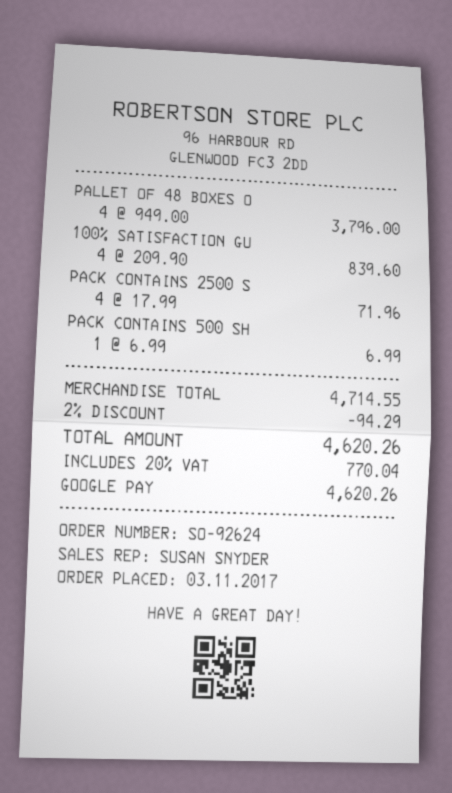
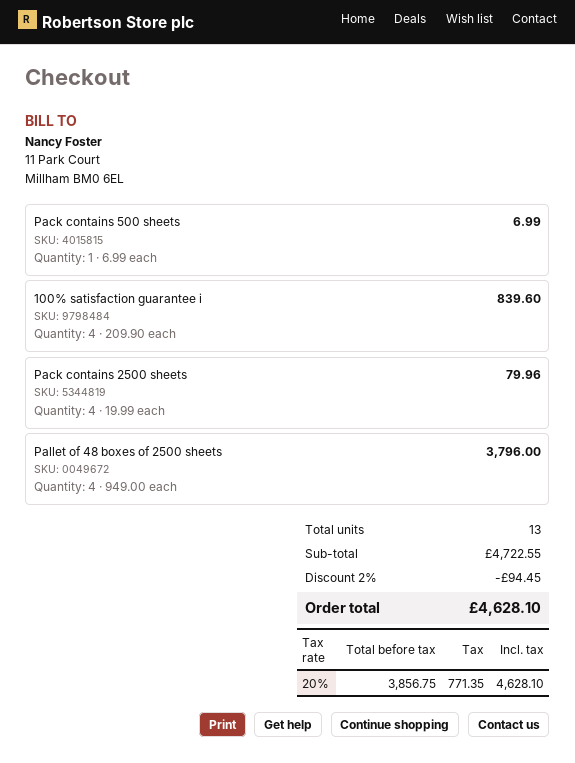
PACK CONTAINS 2500 S: 4 x 17.99 = 71.96 -> 4 x 19.99 = 79.96
subtotal: 4714.55 -> 4722.55
discount: 2% = 94.29 -> 2% = 94.45
tax: 20% = 770.04 -> 20% = 771.35
total: 4620.26 -> 4628.10

